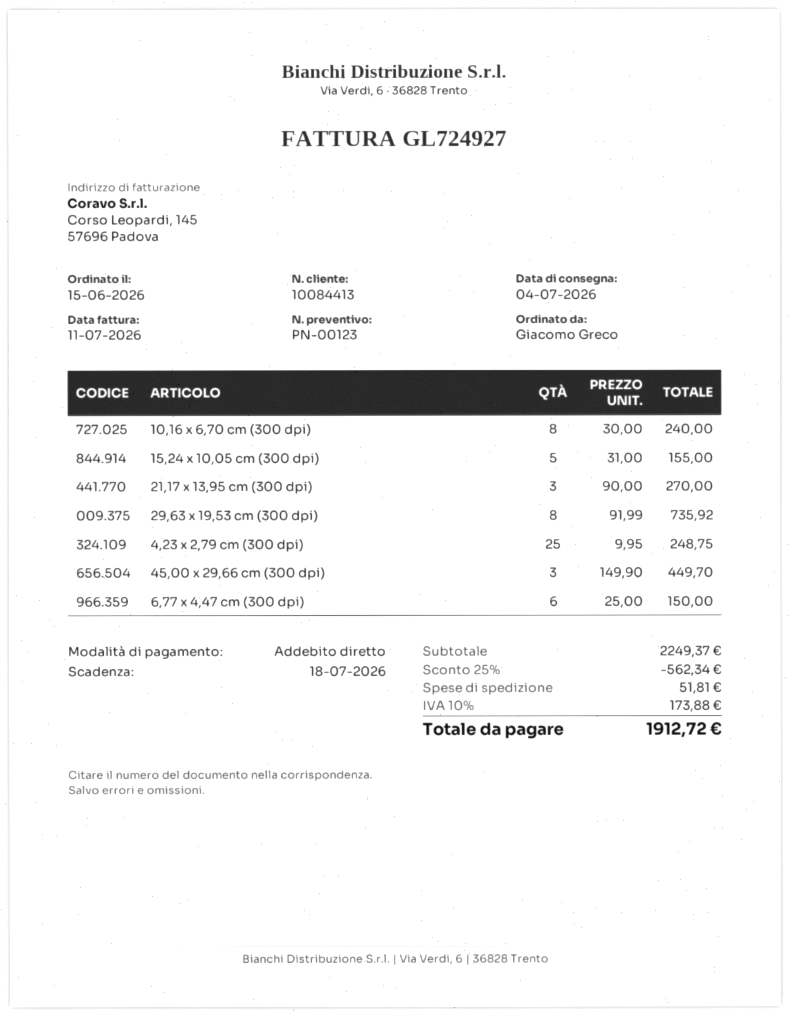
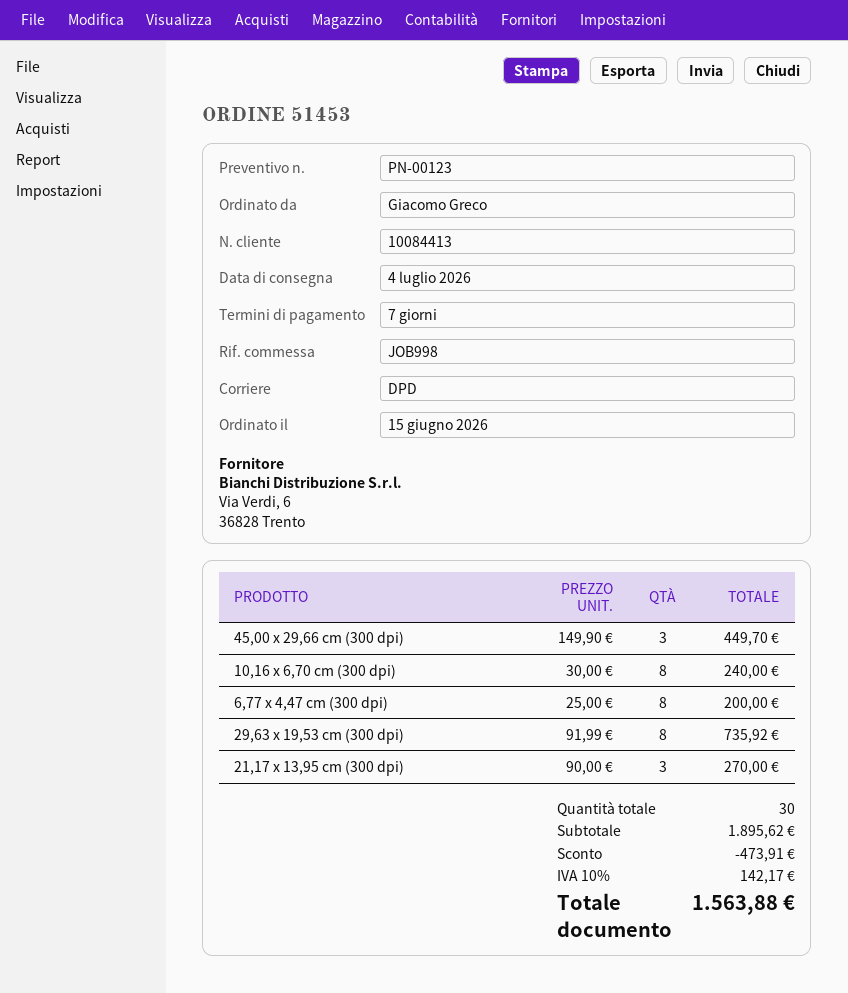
15,24 x 10,05 cm (300 dpi): 5 x 31.00 = 155.00 -> none
4,23 x 2,79 cm (300 dpi): 25 x 9.95 = 248.75 -> none
6,77 x 4,47 cm (300 dpi): 6 x 25.00 = 150.00 -> 8 x 25.00 = 200.00
subtotal: 2249.37 -> 1895.62
discount: 562.34 -> 473.91
shipping: 51.81 -> none
tax: 10% = 173.88 -> 10% = 142.17
total: 1912.72 -> 1563.88

